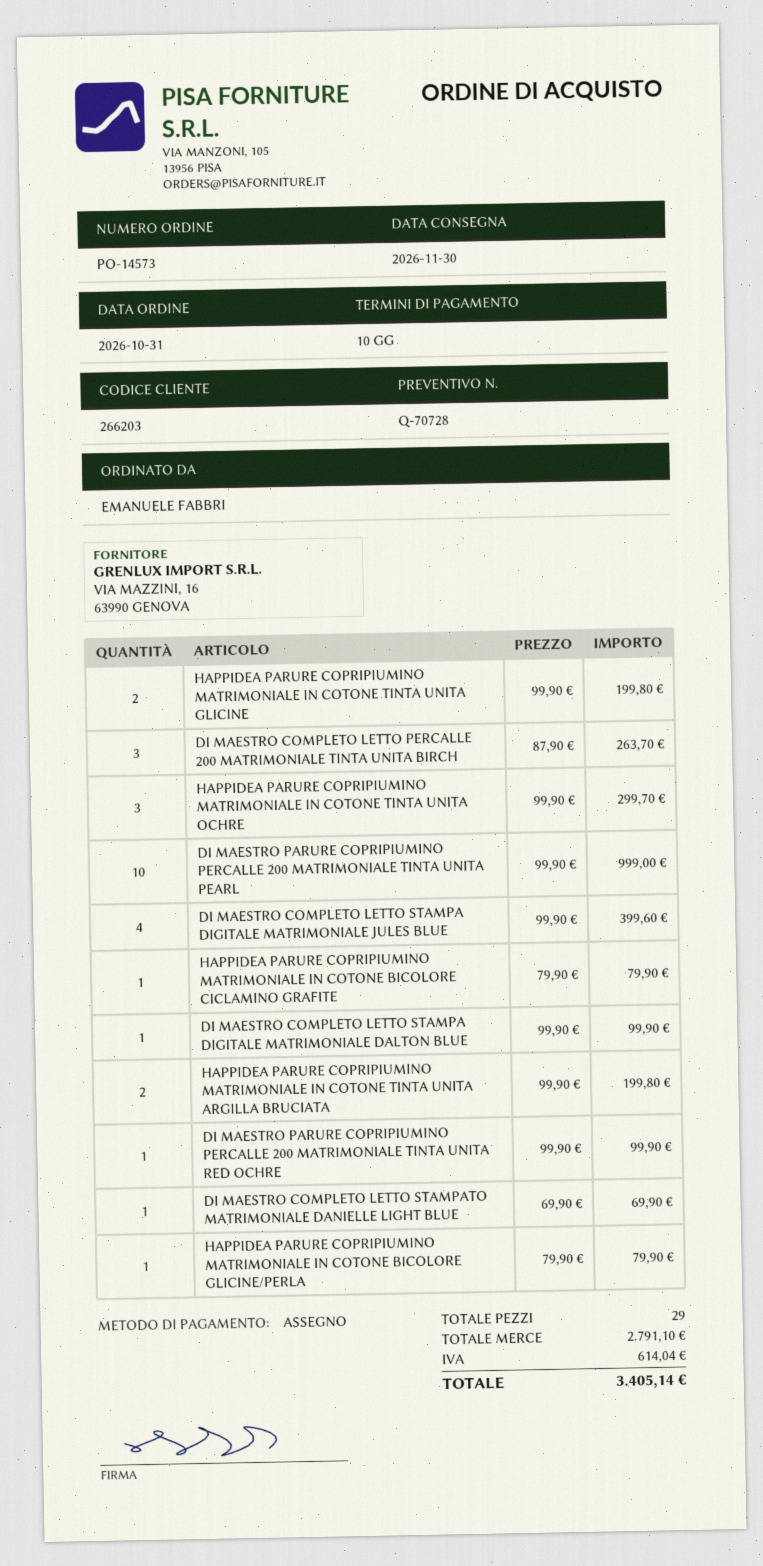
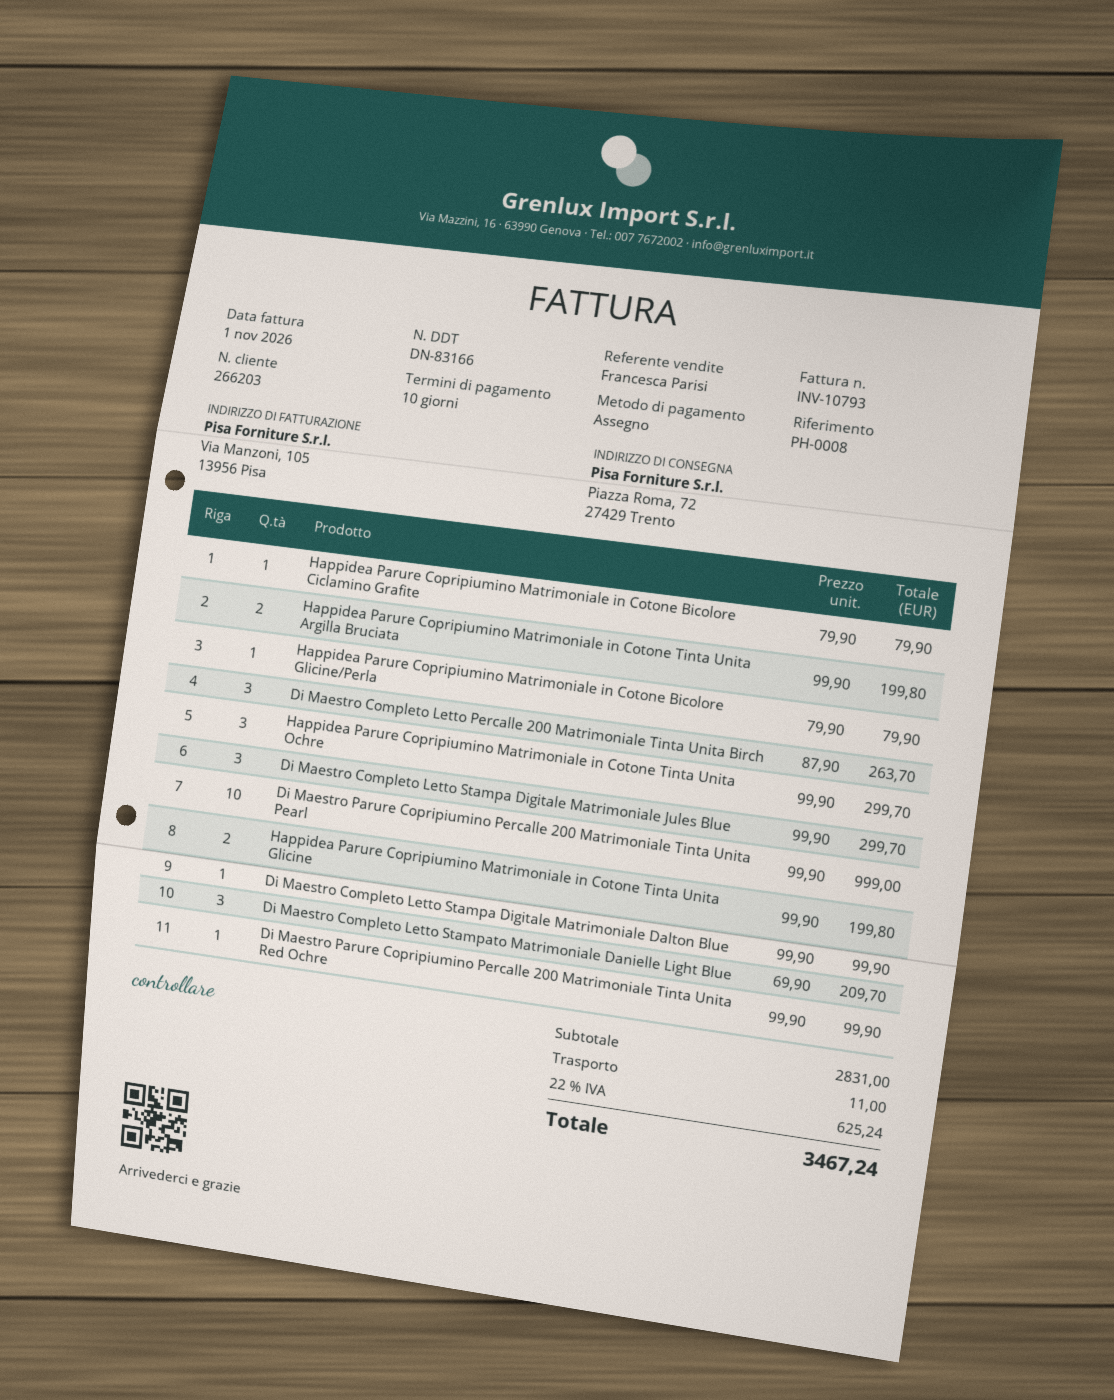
DI MAESTRO COMPLETO LETTO STAMPA DIGITALE MATRIMONIALE JULES BLUE: 4 x 99.90 = 399.60 -> 3 x 99.90 = 299.70
DI MAESTRO COMPLETO LETTO STAMPATO MATRIMONIALE DANIELLE LIGHT BLUE: 1 x 69.90 = 69.90 -> 3 x 69.90 = 209.70
subtotal: 2791.10 -> 2831.00
shipping: none -> 11.00
tax: 614.04 -> 625.24
total: 3405.14 -> 3467.24

